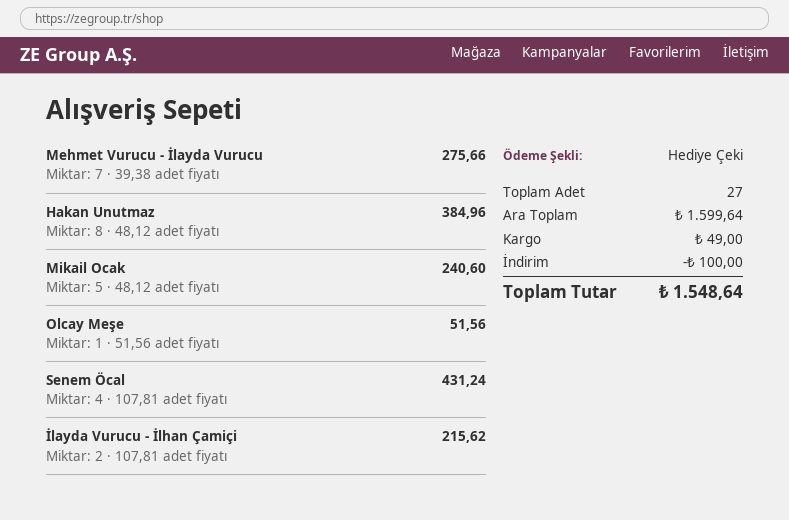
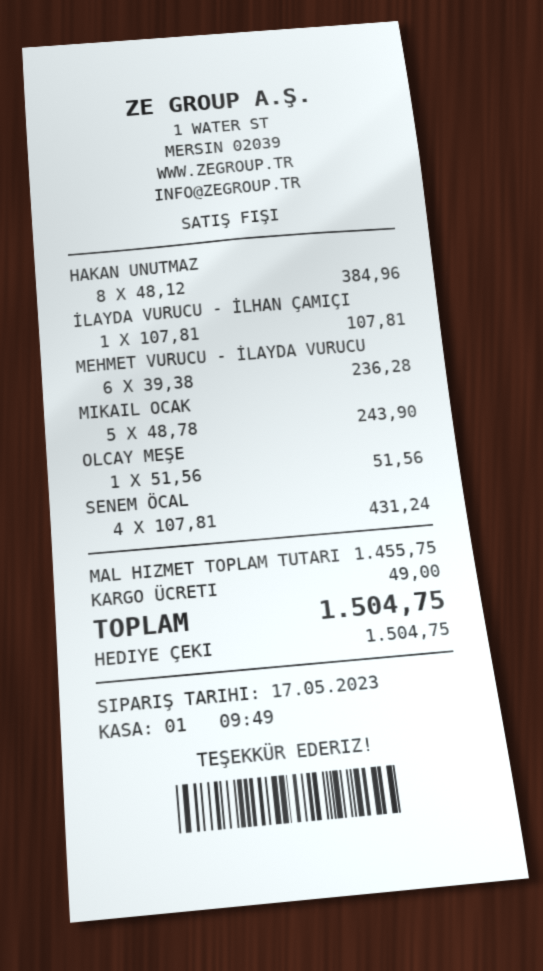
Mehmet Vurucu - İlayda Vurucu: 7 x 39.38 = 275.66 -> 6 x 39.38 = 236.28
Mikail Ocak: 5 x 48.12 = 240.60 -> 5 x 48.78 = 243.90
İlayda Vurucu - İlhan Çamiçi: 2 x 107.81 = 215.62 -> 1 x 107.81 = 107.81
subtotal: 1599.64 -> 1455.75
discount: 100.00 -> none
total: 1548.64 -> 1504.75

